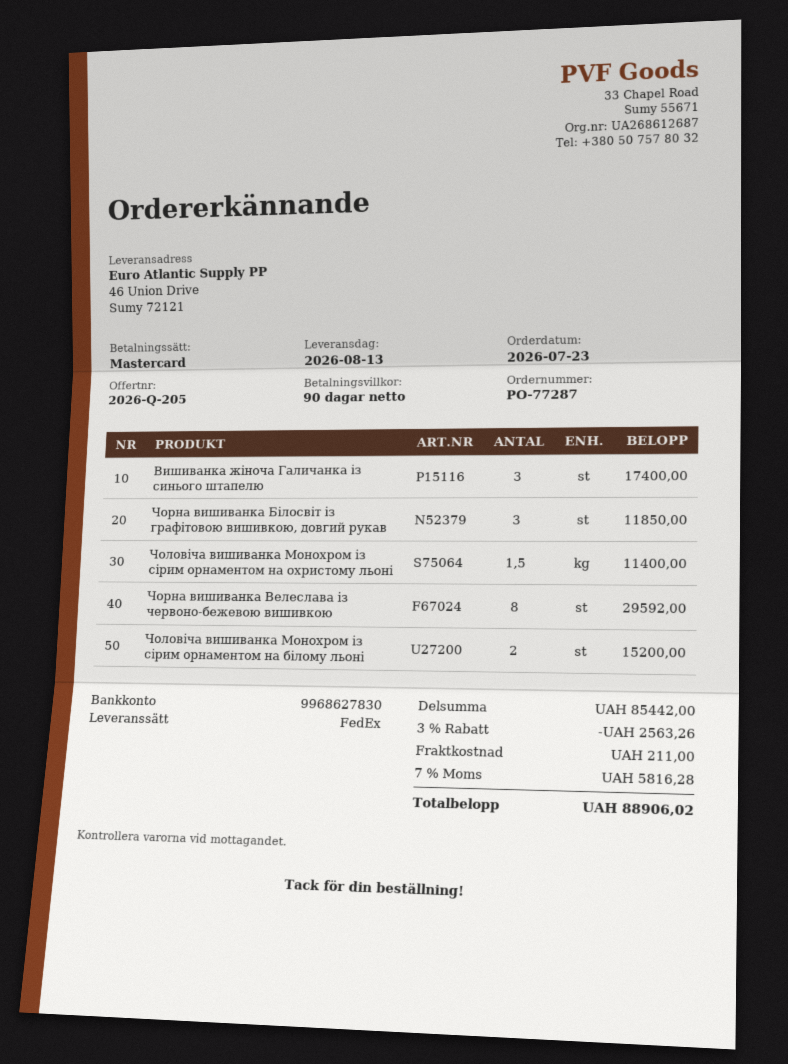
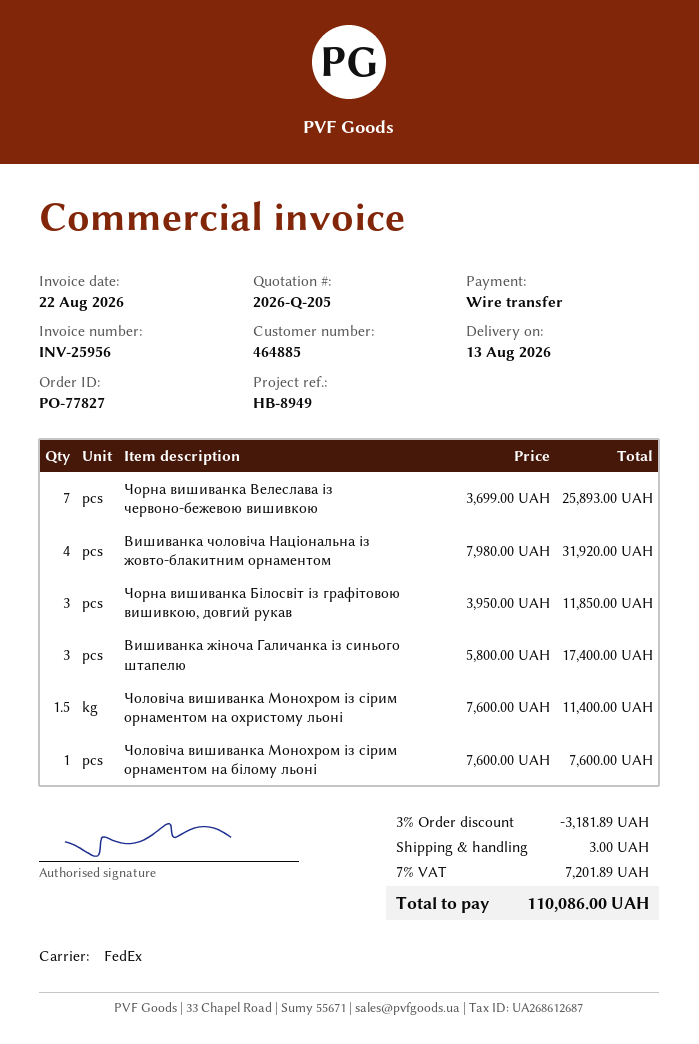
order number: PO-77287 -> PO-77827
payment method: Mastercard -> bank transfer
Чорна вишиванка Велеслава із червоно-бежевою вишивкою: 8 for 29592.00 -> 7 for 25893.00
Чоловіча вишиванка Монохром із сірим орнаментом на білому льоні: 2 for 15200.00 -> 1 for 7600.00
Вишиванка чоловіча Національна із жовто-блакитним орнаментом: none -> 4 for 31920.00
discount: 3% = 2563.26 -> 3% = 3181.89
shipping: 211.00 -> 3.00
tax: 7% = 5816.28 -> 7% = 7201.89
total: 88906.02 -> 110086.00

